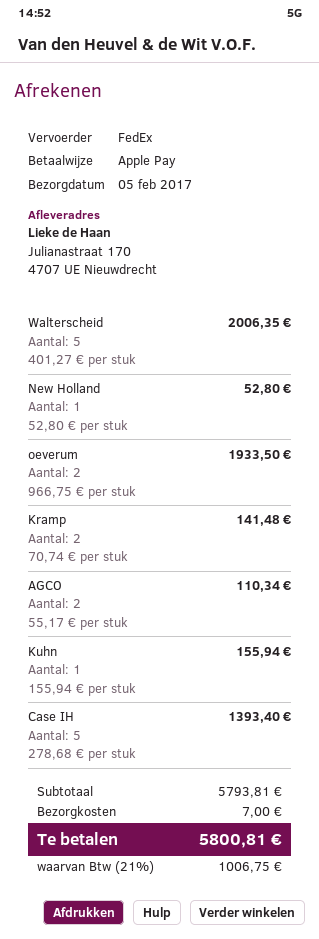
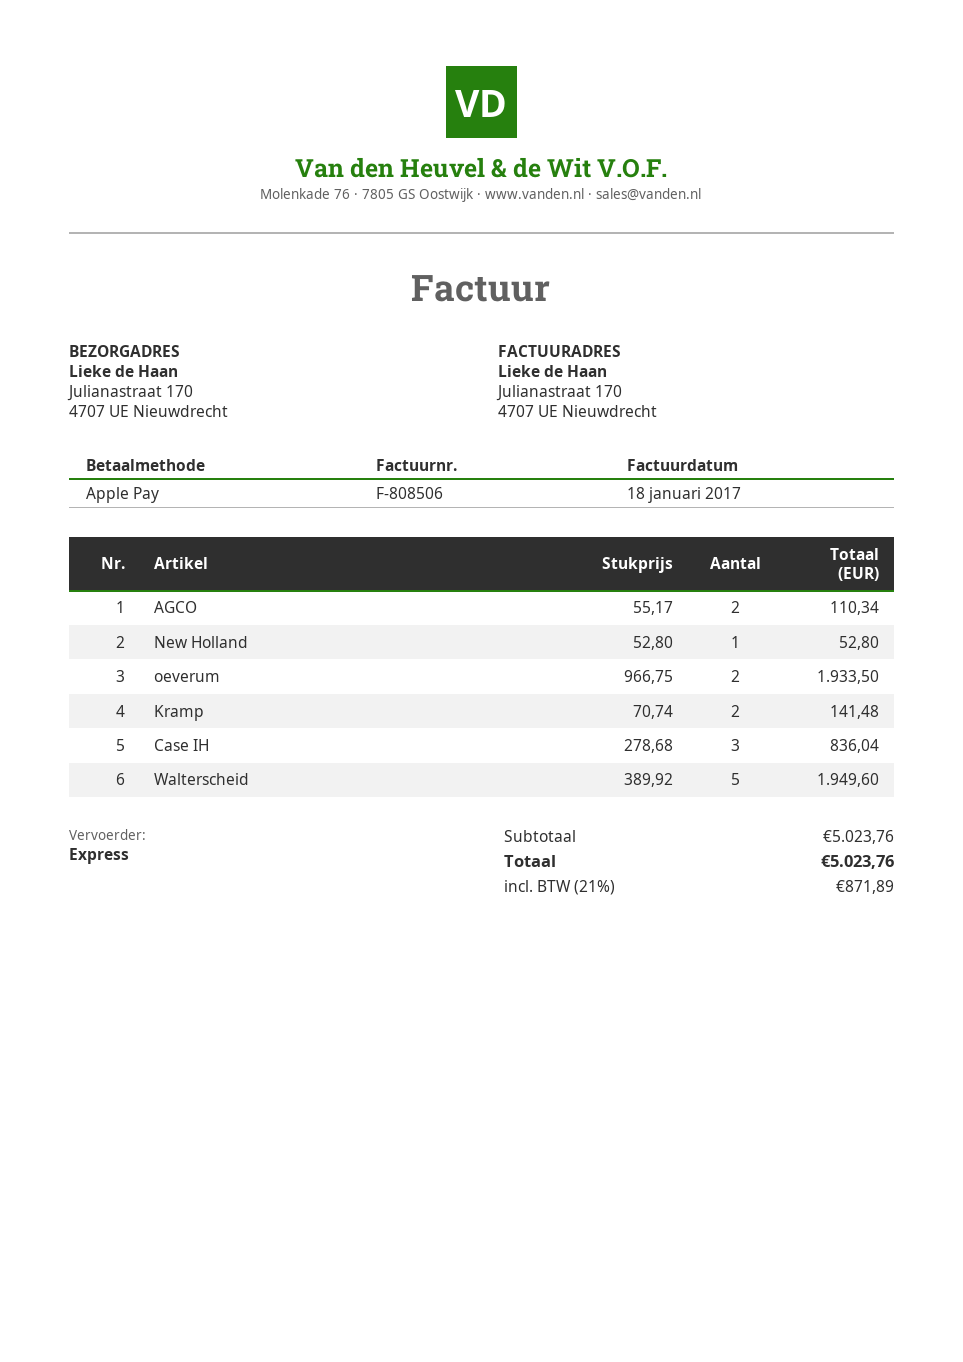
shipping method: FedEx -> express
Walterscheid: 5 x 401.27 = 2006.35 -> 5 x 389.92 = 1949.60
Kuhn: 1 x 155.94 = 155.94 -> none
Case IH: 5 x 278.68 = 1393.40 -> 3 x 278.68 = 836.04
subtotal: 5793.81 -> 5023.76
shipping: 7.00 -> none
tax: 21% = 1006.75 -> 21% = 871.89
total: 5800.81 -> 5023.76

